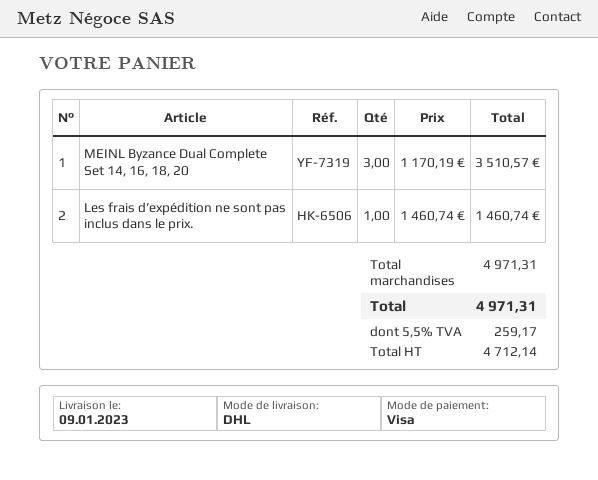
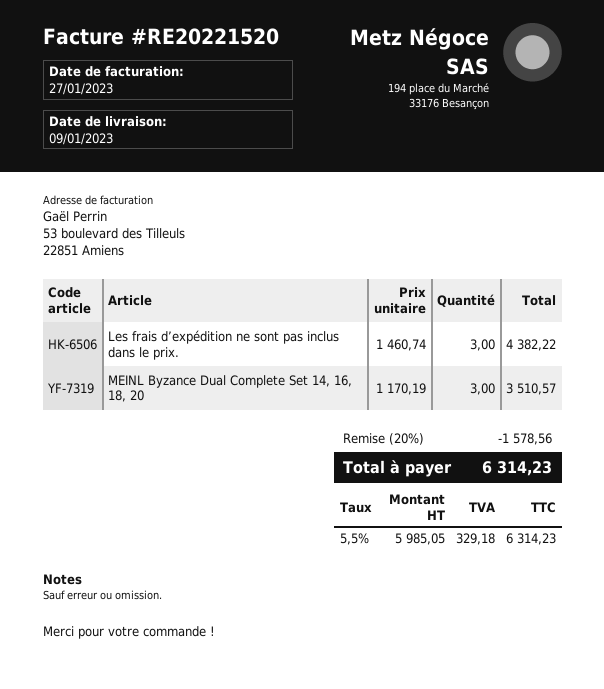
Les frais d’expédition ne sont pas inclus dans le prix.: 1 x 1460.74 = 1460.74 -> 3 x 1460.74 = 4382.22
discount: none -> 20% = 1578.56
net: 4712.14 -> 5985.05
tax: 5.5% = 259.17 -> 5.5% = 329.18
total: 4971.31 -> 6314.23

